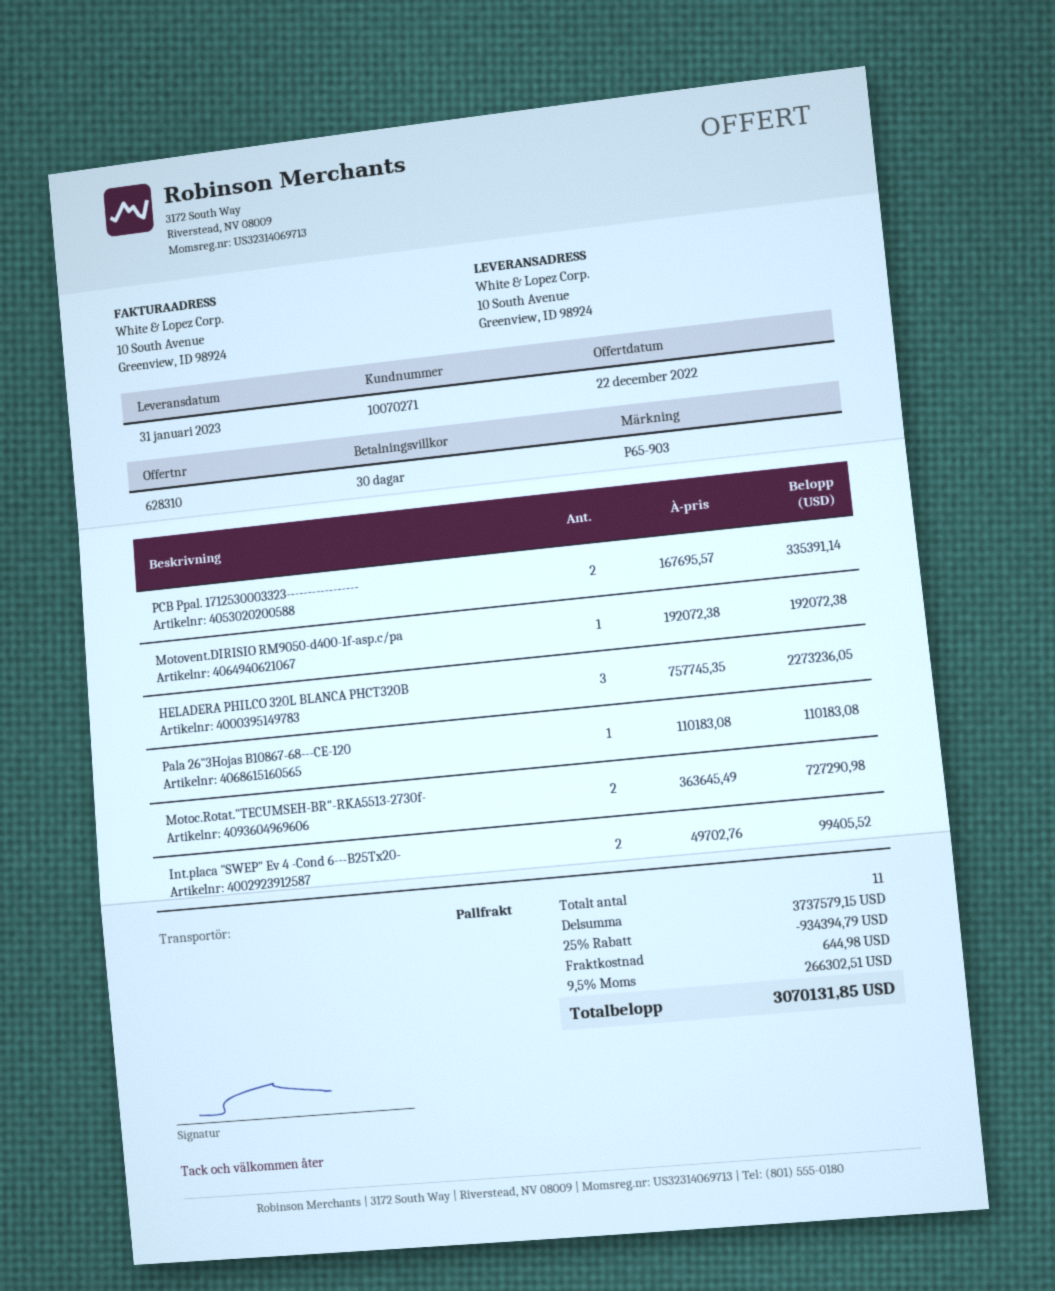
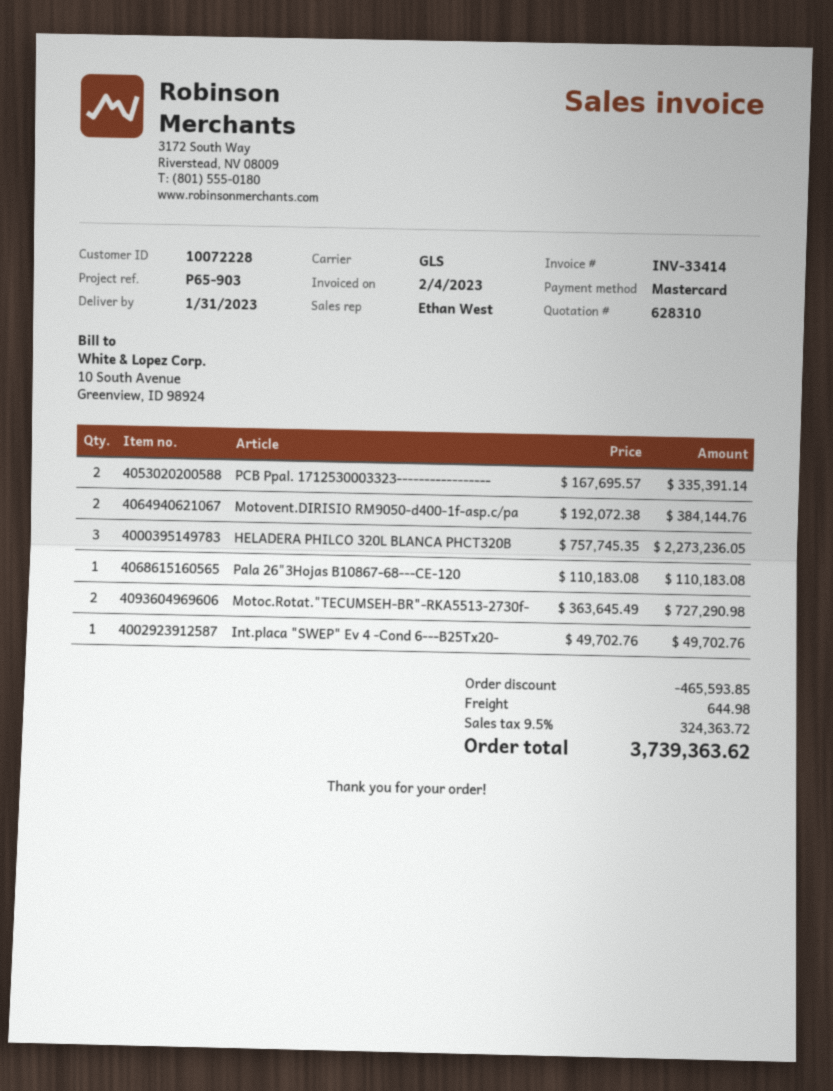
customer number: 10070271 -> 10072228
shipping method: pallet freight -> GLS
Motovent.DIRISIO RM9050-d400-1f-asp.c/pa: 1 x 192072.38 = 192072.38 -> 2 x 192072.38 = 384144.76
Int.placa "SWEP" Ev 4 -Cond 6---B25Tx20-: 2 x 49702.76 = 99405.52 -> 1 x 49702.76 = 49702.76
discount: 934394.79 -> 465593.85
tax: 9.5% = 266302.51 -> 9.5% = 324363.72
total: 3070131.85 -> 3739363.62

